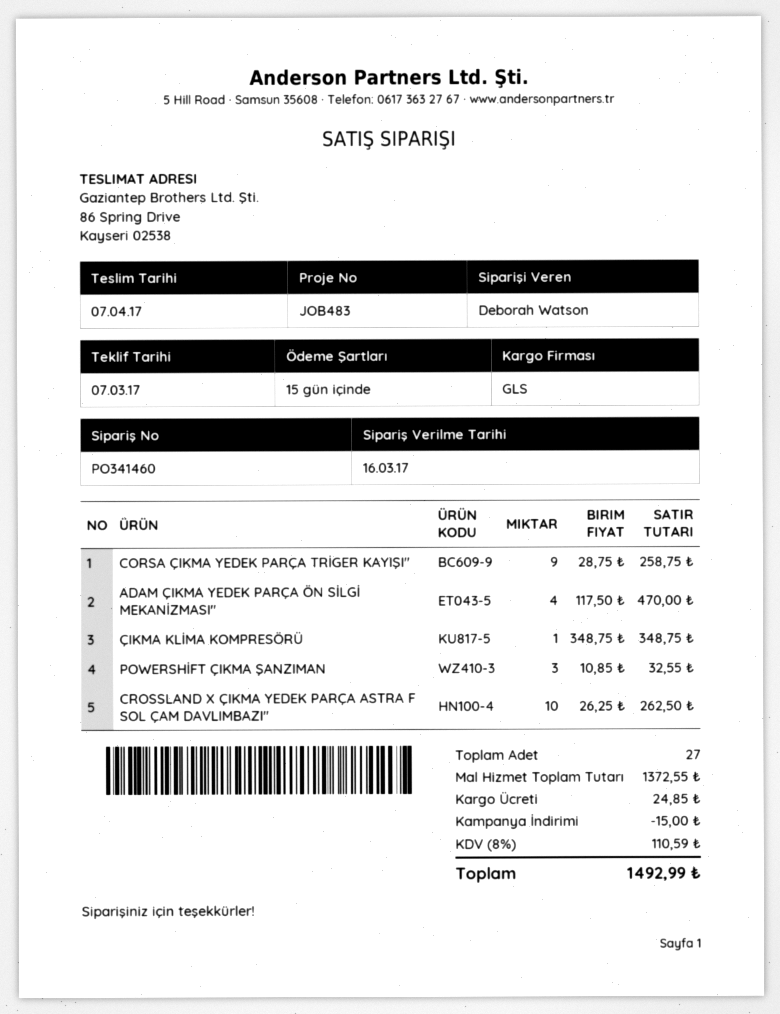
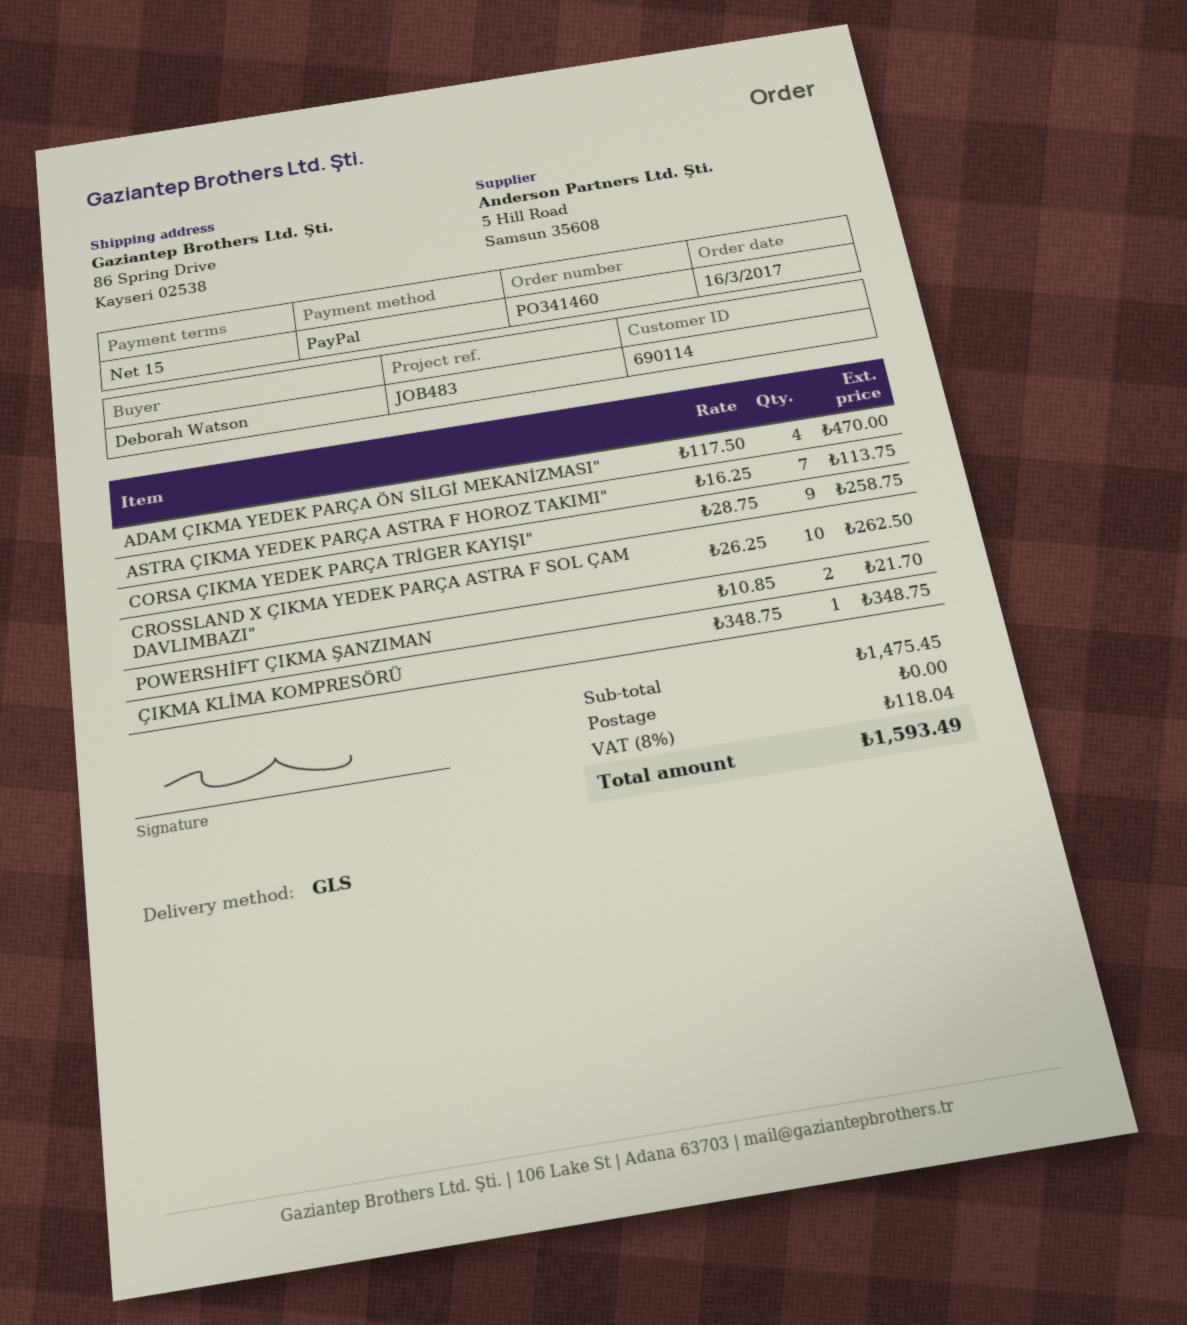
POWERSHİFT ÇIKMA ŞANZIMAN: 3 x 10.85 = 32.55 -> 2 x 10.85 = 21.70
ASTRA ÇIKMA YEDEK PARÇA ASTRA F HOROZ TAKIMI": none -> 7 x 16.25 = 113.75
subtotal: 1372.55 -> 1475.45
discount: 15.00 -> none
shipping: 24.85 -> 0.00
tax: 8% = 110.59 -> 8% = 118.04
total: 1492.99 -> 1593.49

